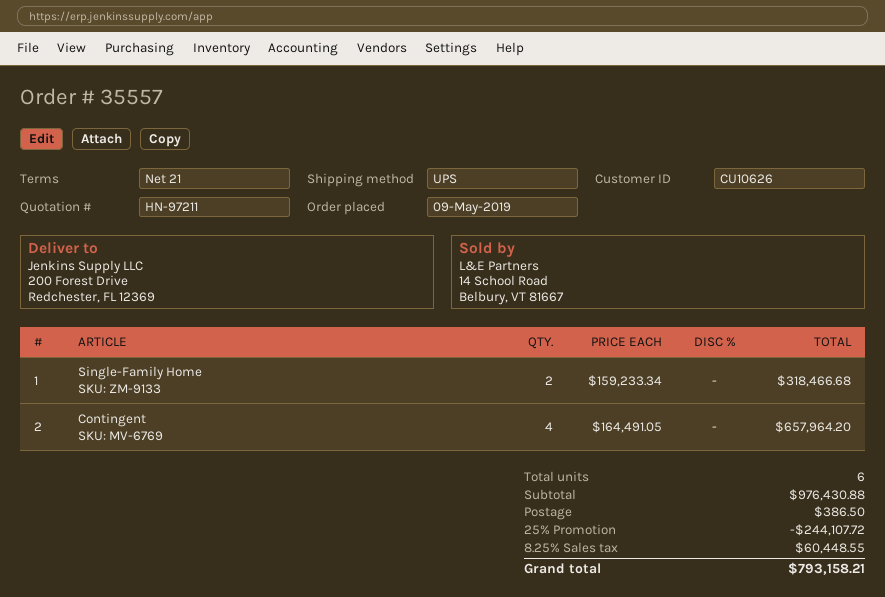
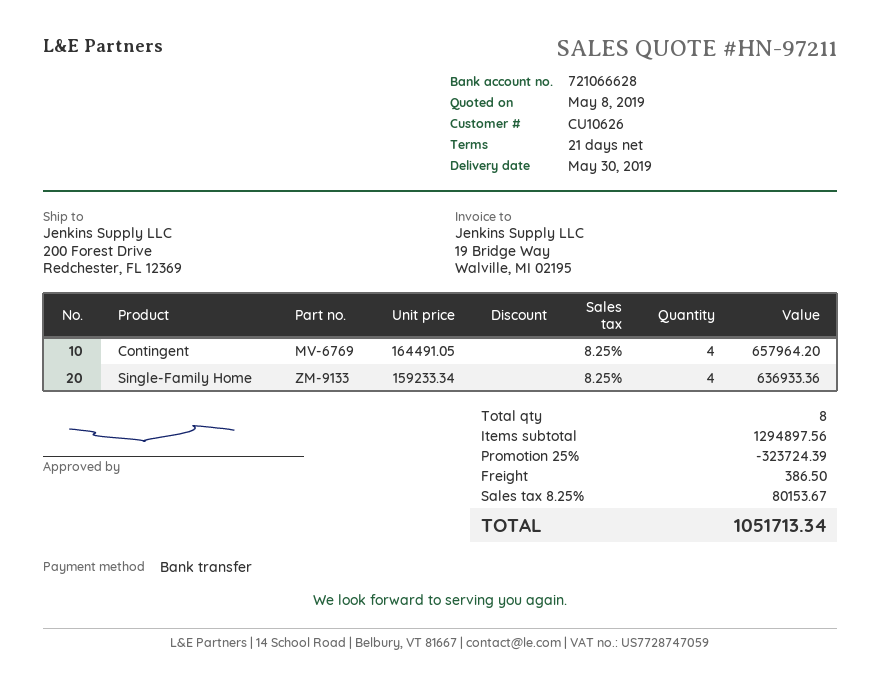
Single-Family Home: 2 x 159233.34 = 318466.68 -> 4 x 159233.34 = 636933.36
total quantity: 6 -> 8
subtotal: 976430.88 -> 1294897.56
discount: 25% = 244107.72 -> 25% = 323724.39
tax: 8.25% = 60448.55 -> 8.25% = 80153.67
total: 793158.21 -> 1051713.34

